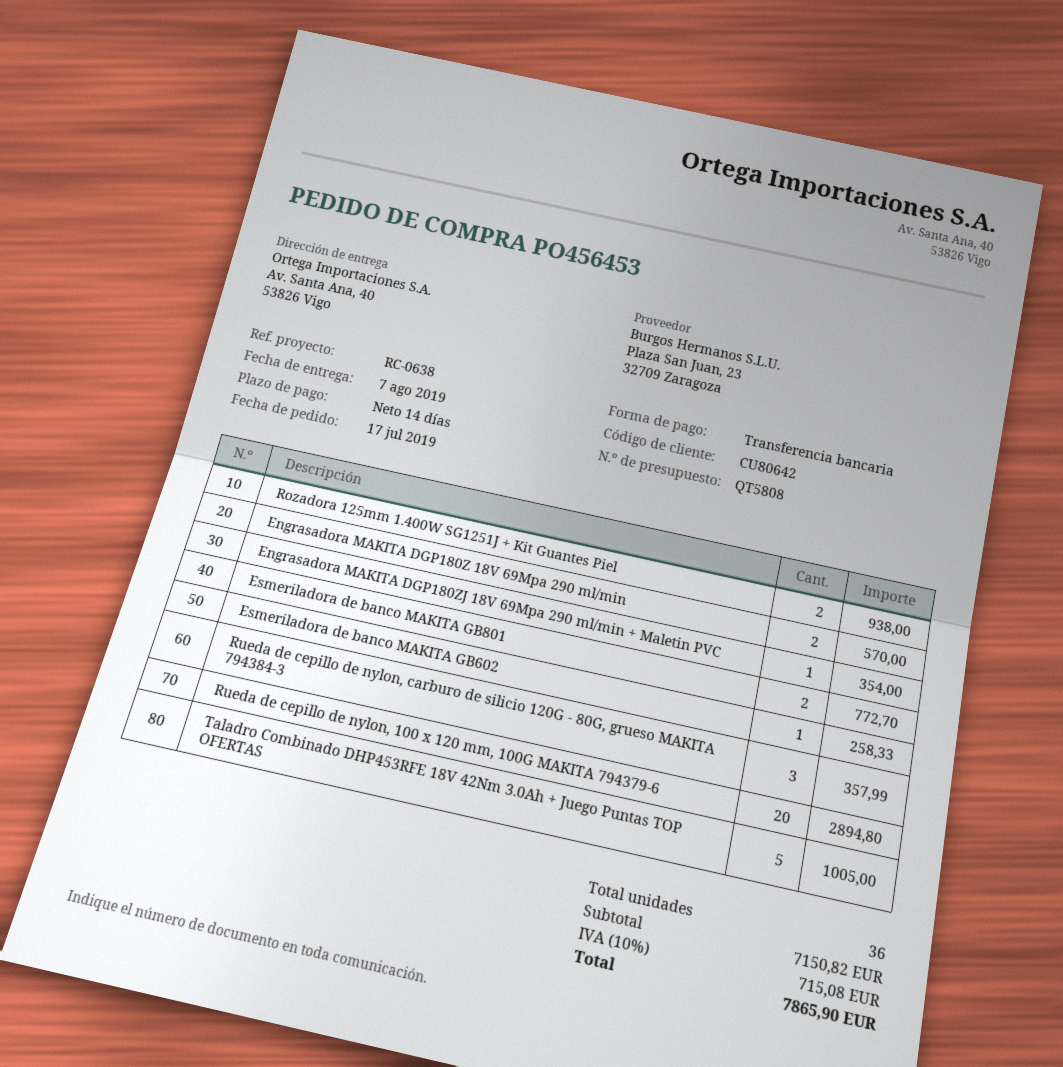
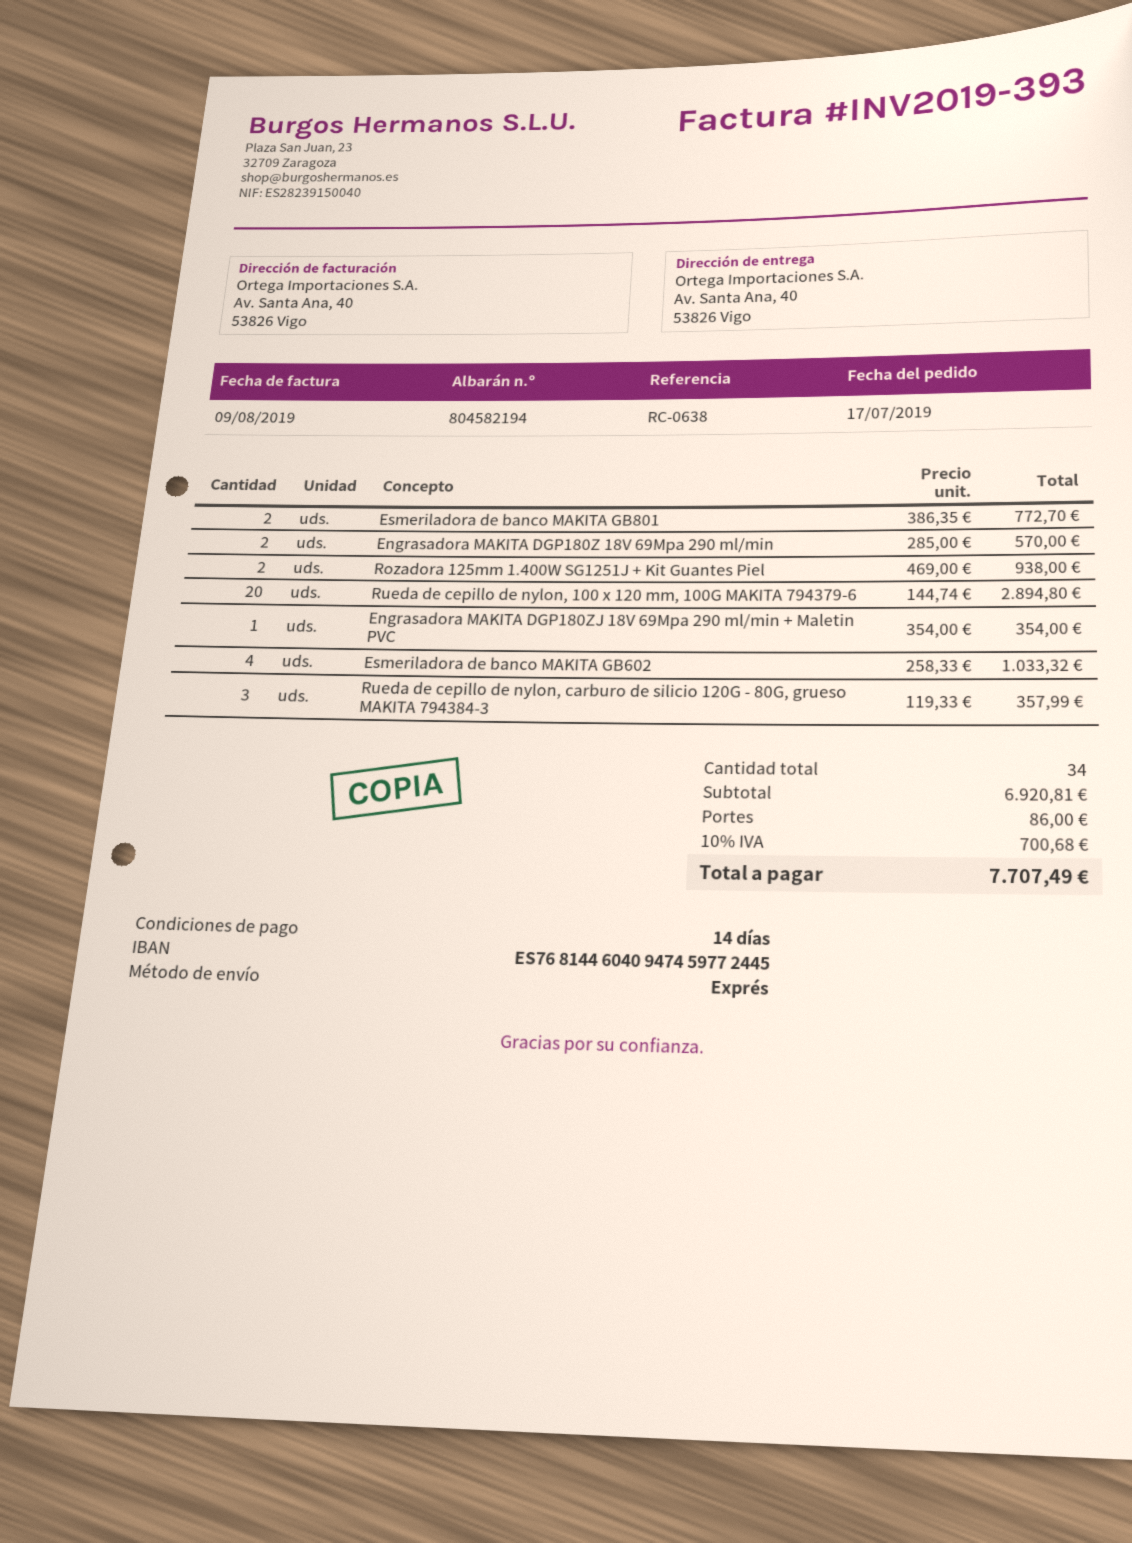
Esmeriladora de banco MAKITA GB602: 1 for 258.33 -> 4 for 1033.32
Taladro Combinado DHP453RFE 18V 42Nm 3.0Ah + Juego Puntas TOP OFERTAS: 5 for 1005.00 -> none
total quantity: 36 -> 34
subtotal: 7150.82 -> 6920.81
shipping: none -> 86.00
tax: 10% = 715.08 -> 10% = 700.68
total: 7865.90 -> 7707.49

